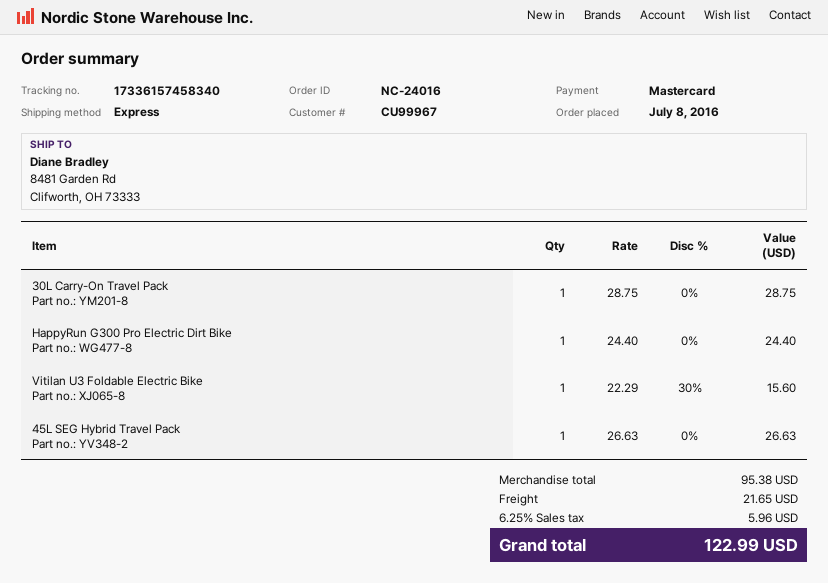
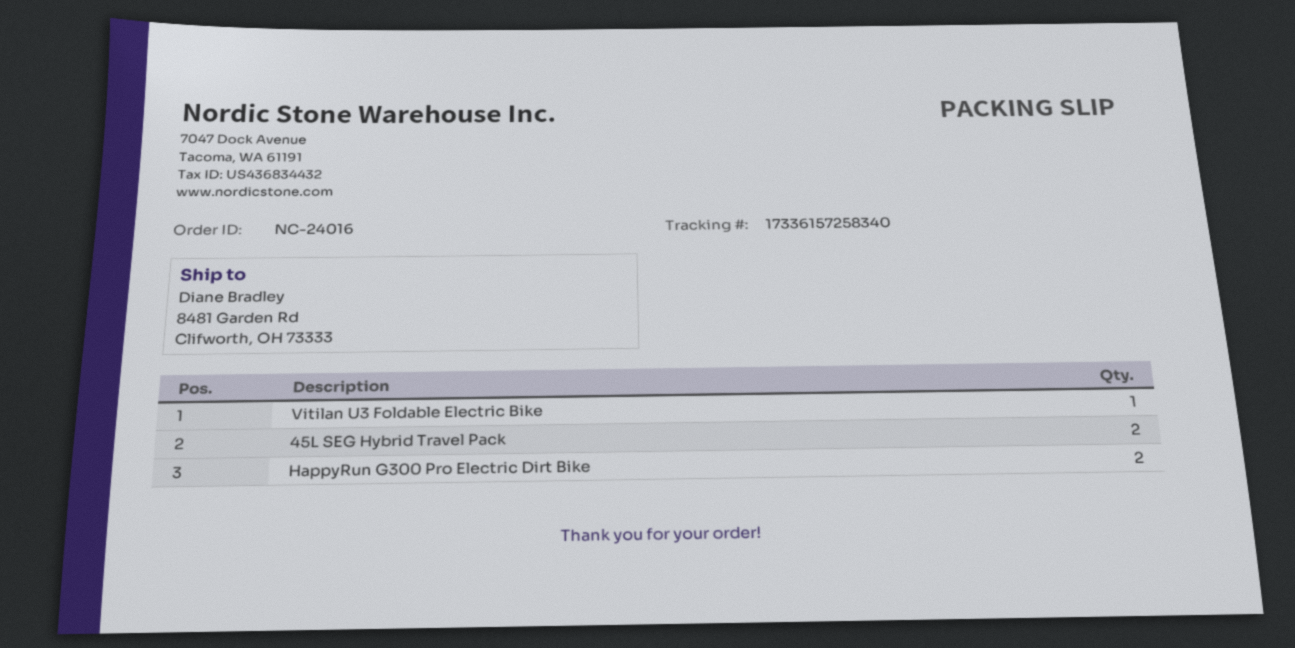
tracking number: 17336157458340 -> 17336157258340
30L Carry-On Travel Pack: 1 -> none
HappyRun G300 Pro Electric Dirt Bike: 1 -> 2
45L SEG Hybrid Travel Pack: 1 -> 2

